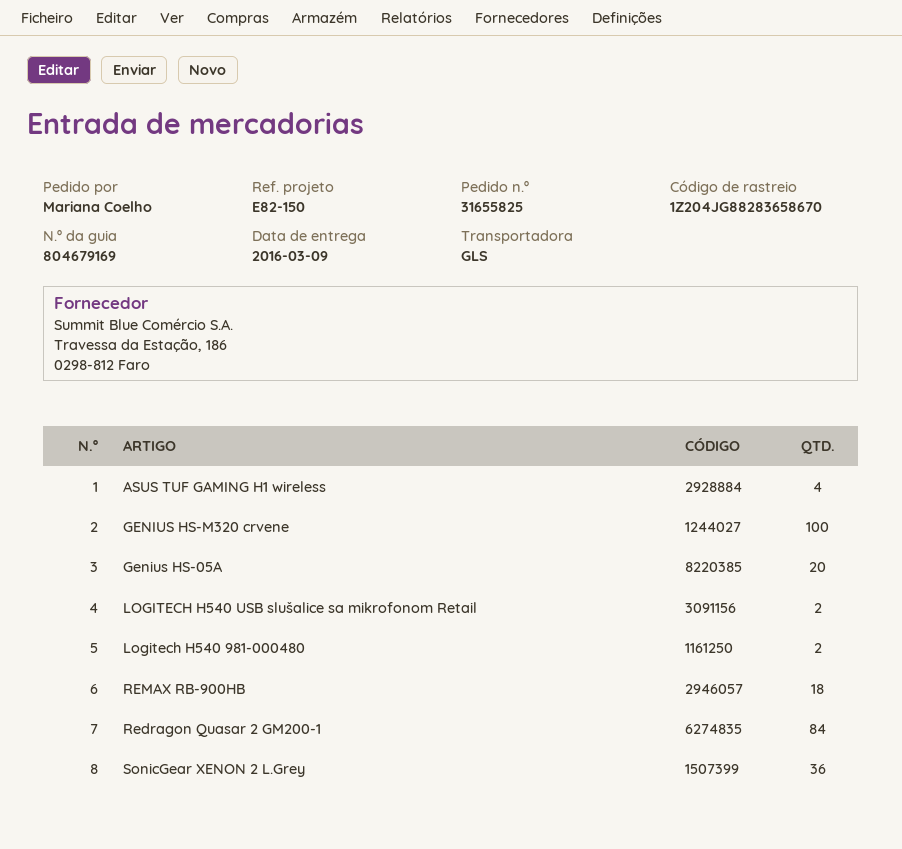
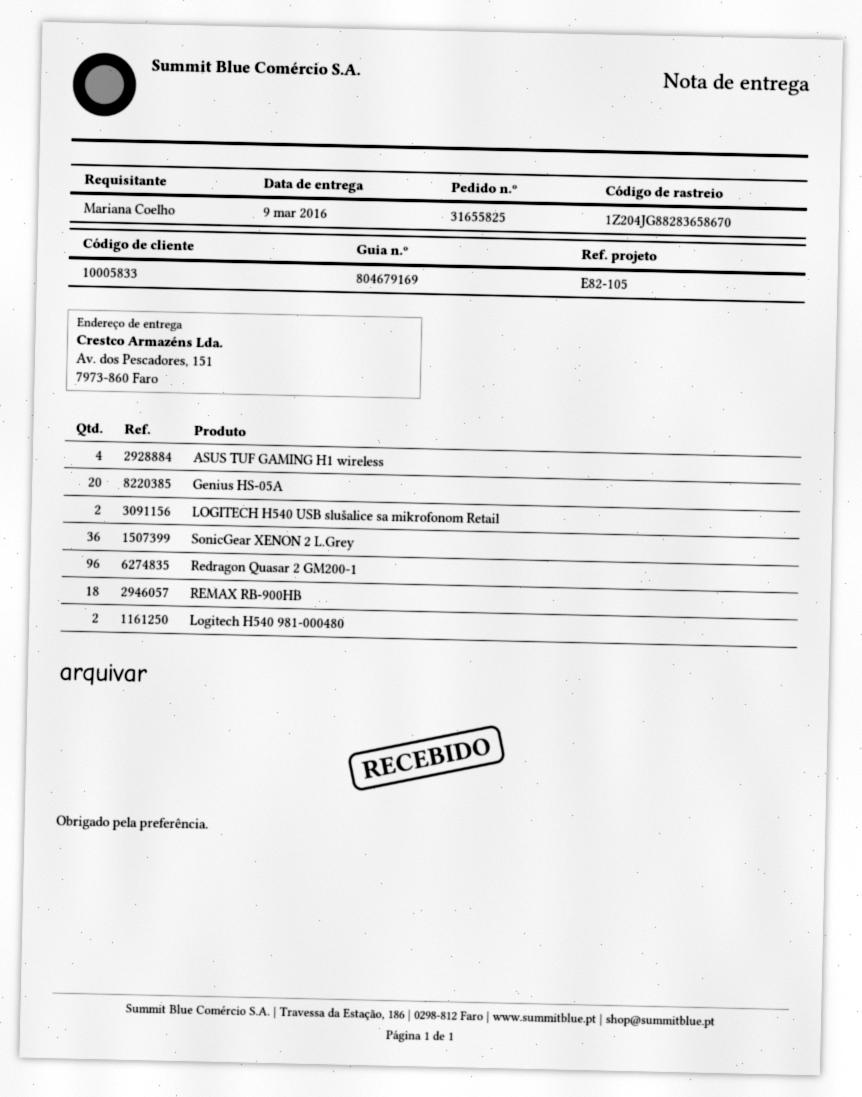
reference: E82-150 -> E82-105
GENIUS HS-M320 crvene: 100 -> none
Redragon Quasar 2 GM200-1: 84 -> 96

